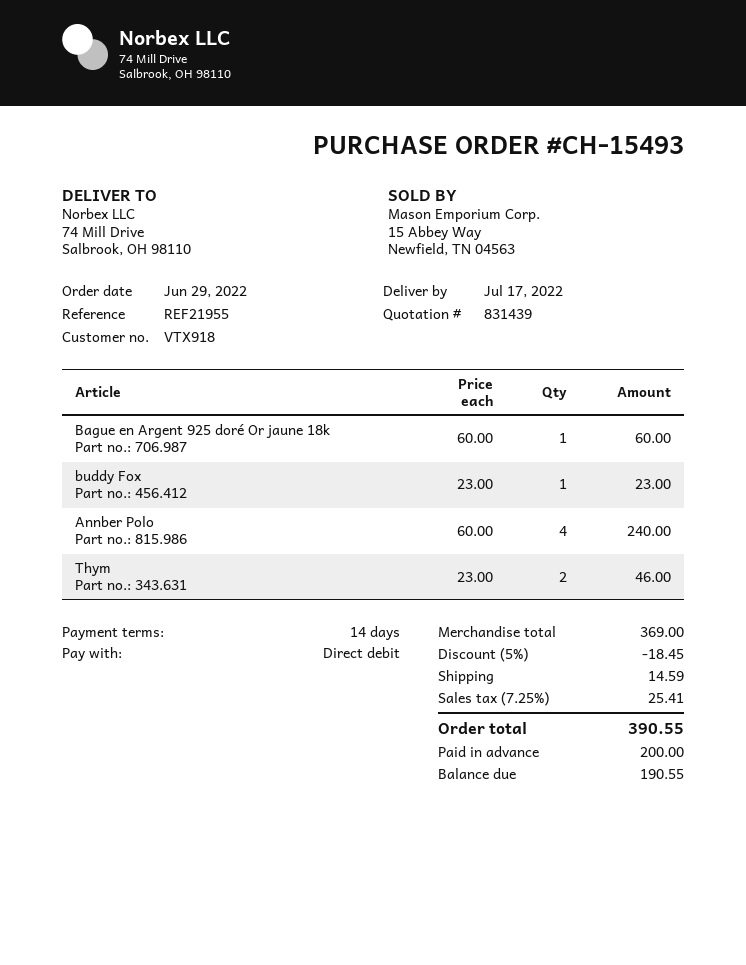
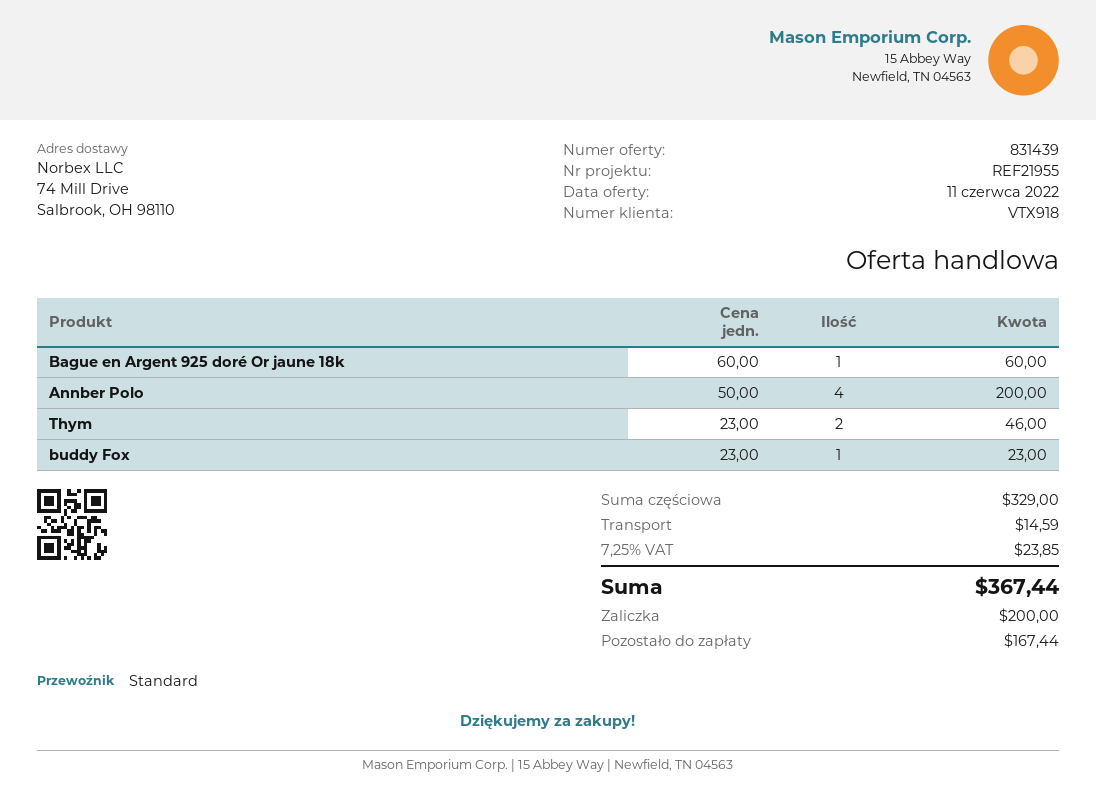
Annber Polo: 4 x 60.00 = 240.00 -> 4 x 50.00 = 200.00
subtotal: 369.00 -> 329.00
discount: 5% = 18.45 -> none
tax: 7.25% = 25.41 -> 7.25% = 23.85
total: 390.55 -> 367.44
balance: 190.55 -> 167.44

